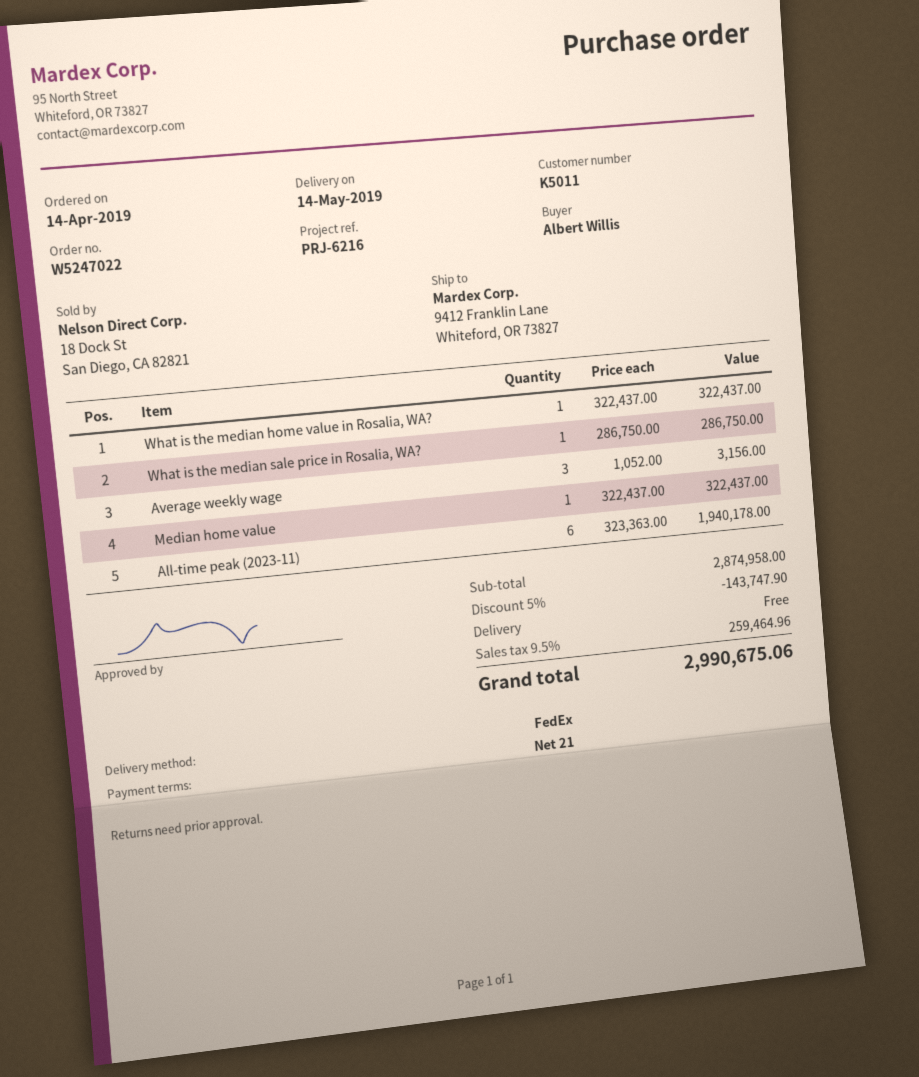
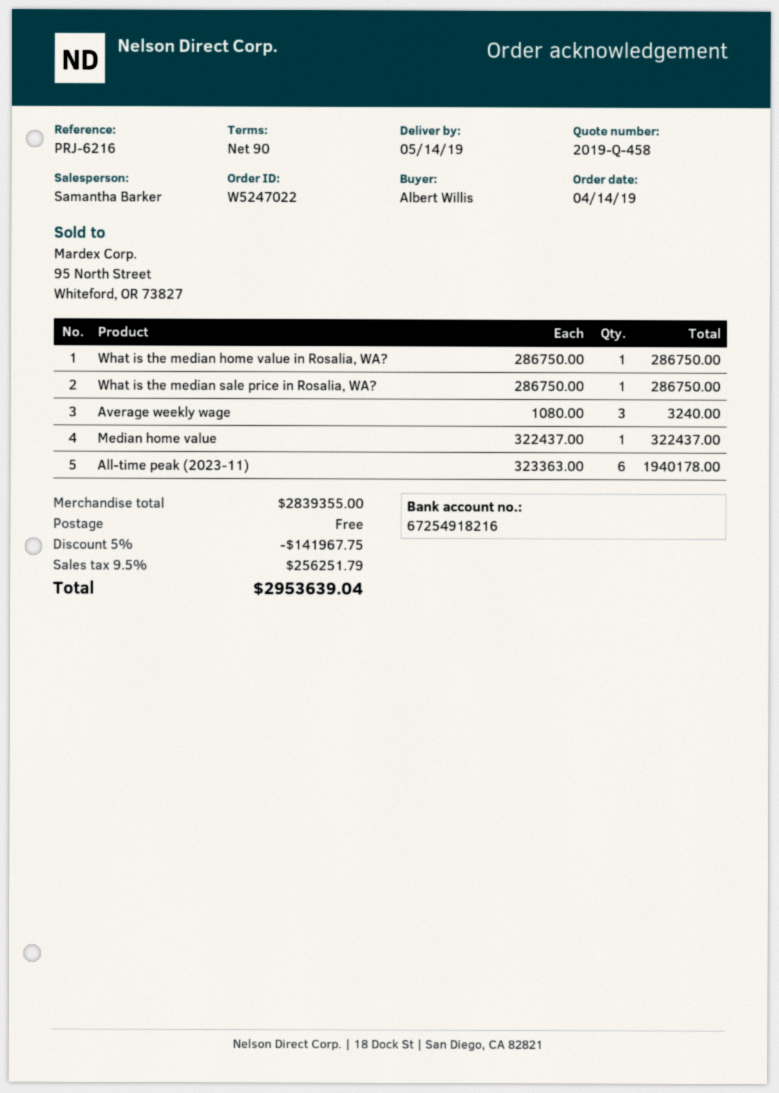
payment terms: 21 days -> 90 days
What is the median home value in Rosalia, WA?: 1 x 322437.00 = 322437.00 -> 1 x 286750.00 = 286750.00
Average weekly wage: 3 x 1052.00 = 3156.00 -> 3 x 1080.00 = 3240.00
subtotal: 2874958.00 -> 2839355.00
discount: 5% = 143747.90 -> 5% = 141967.75
tax: 9.5% = 259464.96 -> 9.5% = 256251.79
total: 2990675.06 -> 2953639.04

